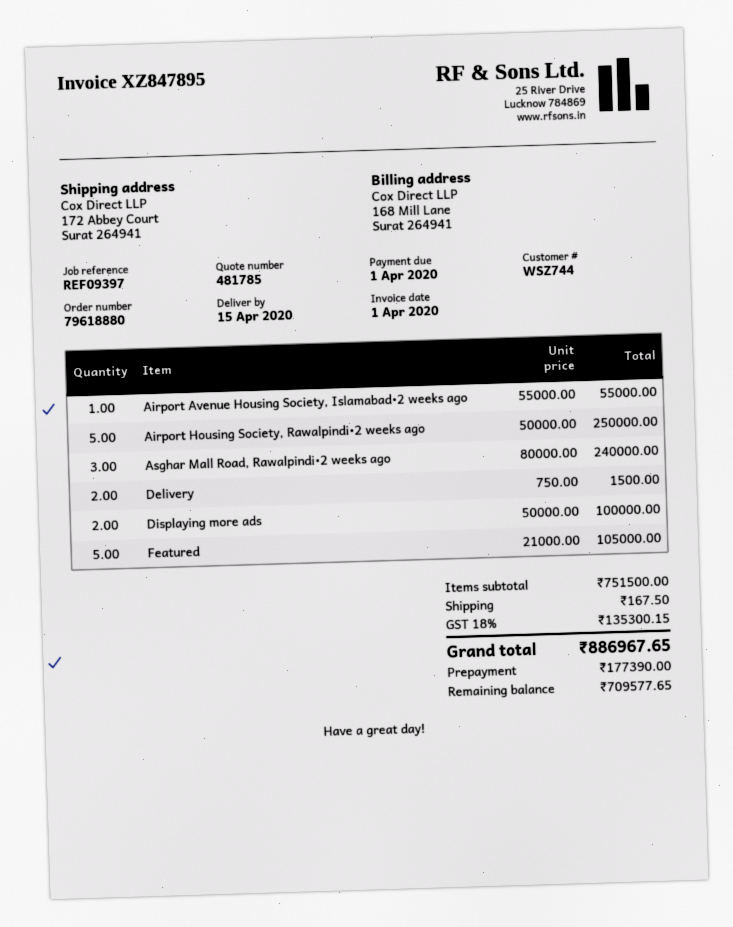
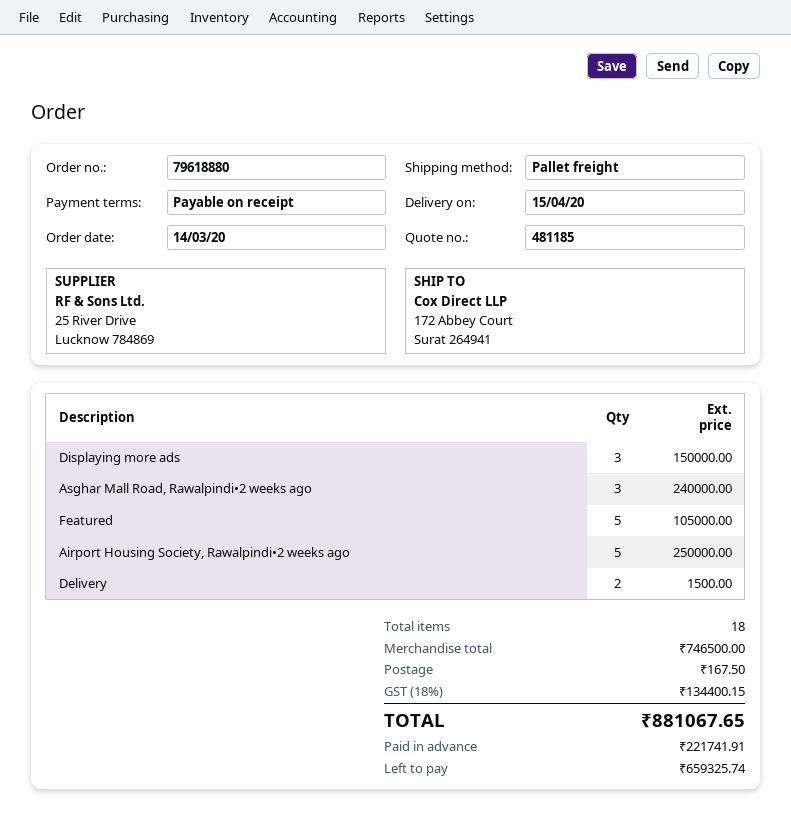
quote number: 481785 -> 481185
Airport Avenue Housing Society, Islamabad•2 weeks ago: 1 for 55000.00 -> none
Displaying more ads: 2 for 100000.00 -> 3 for 150000.00
subtotal: 751500.00 -> 746500.00
tax: 18% = 135300.15 -> 18% = 134400.15
total: 886967.65 -> 881067.65
deposit: 177390.00 -> 221741.91
balance: 709577.65 -> 659325.74

